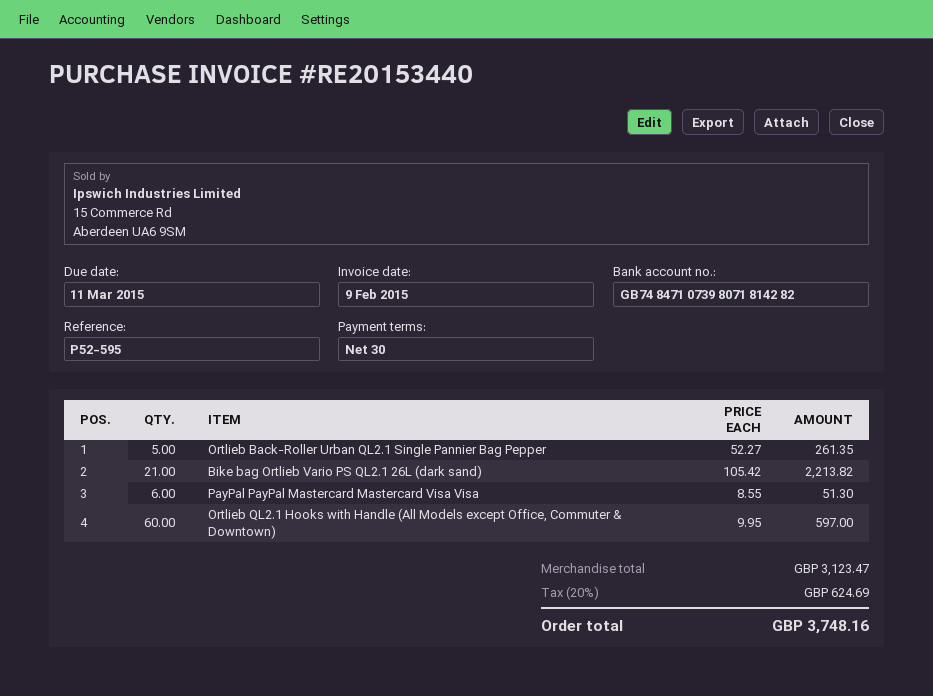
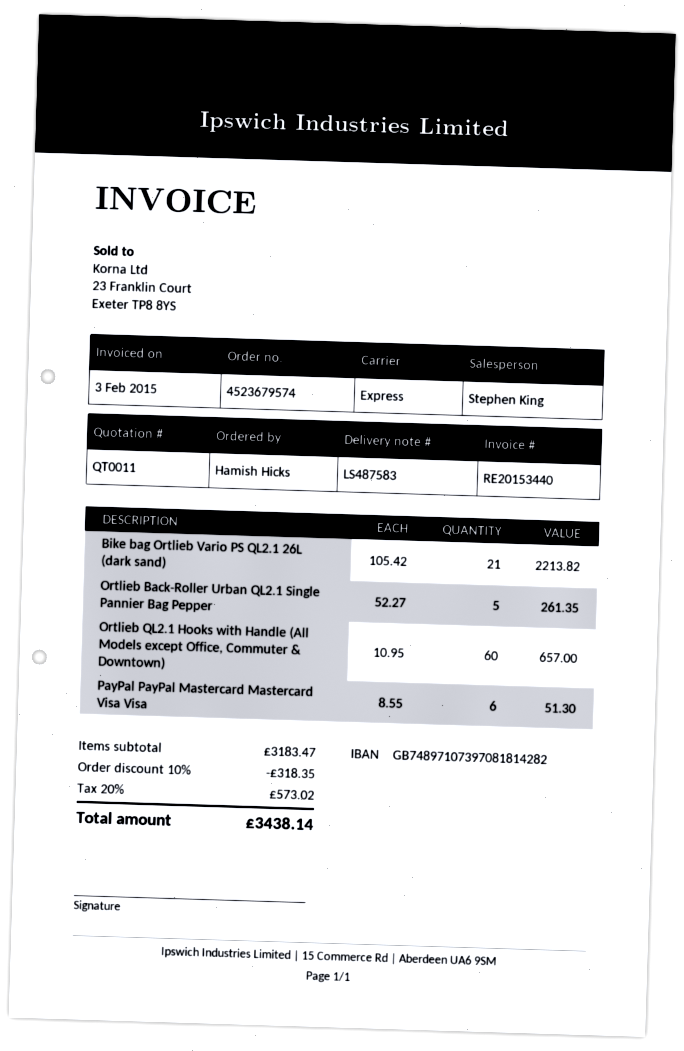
invoice date: 2015-02-09 -> 2015-02-03
bank account: GB74847107398071814282 -> GB74897107397081814282
Ortlieb QL2.1 Hooks with Handle (All Models except Office, Commuter & Downtown): 60 x 9.95 = 597.00 -> 60 x 10.95 = 657.00
subtotal: 3123.47 -> 3183.47
discount: none -> 10% = 318.35
tax: 20% = 624.69 -> 20% = 573.02
total: 3748.16 -> 3438.14

